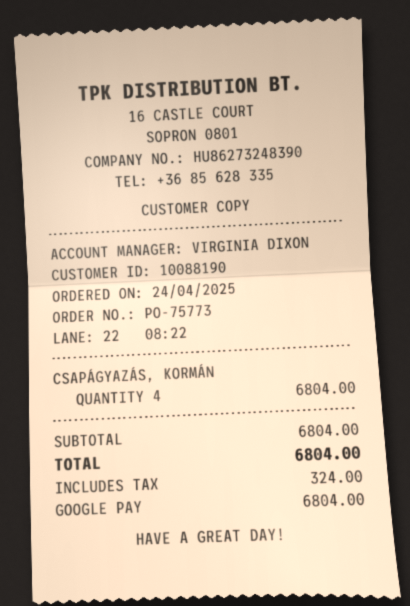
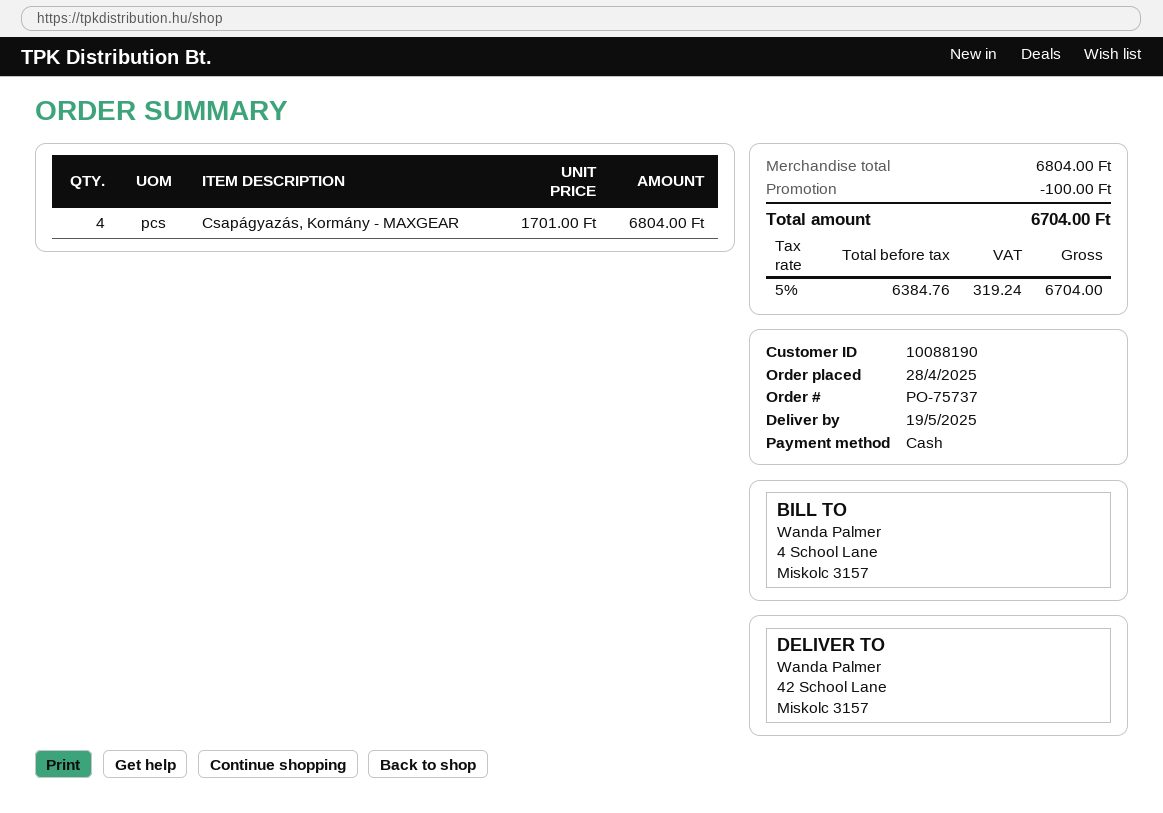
order number: PO-75773 -> PO-75737
order date: 2025-04-24 -> 2025-04-28
payment method: Google Pay -> cash
discount: none -> 100.00
tax: 324.00 -> 319.24
total: 6804.00 -> 6704.00

